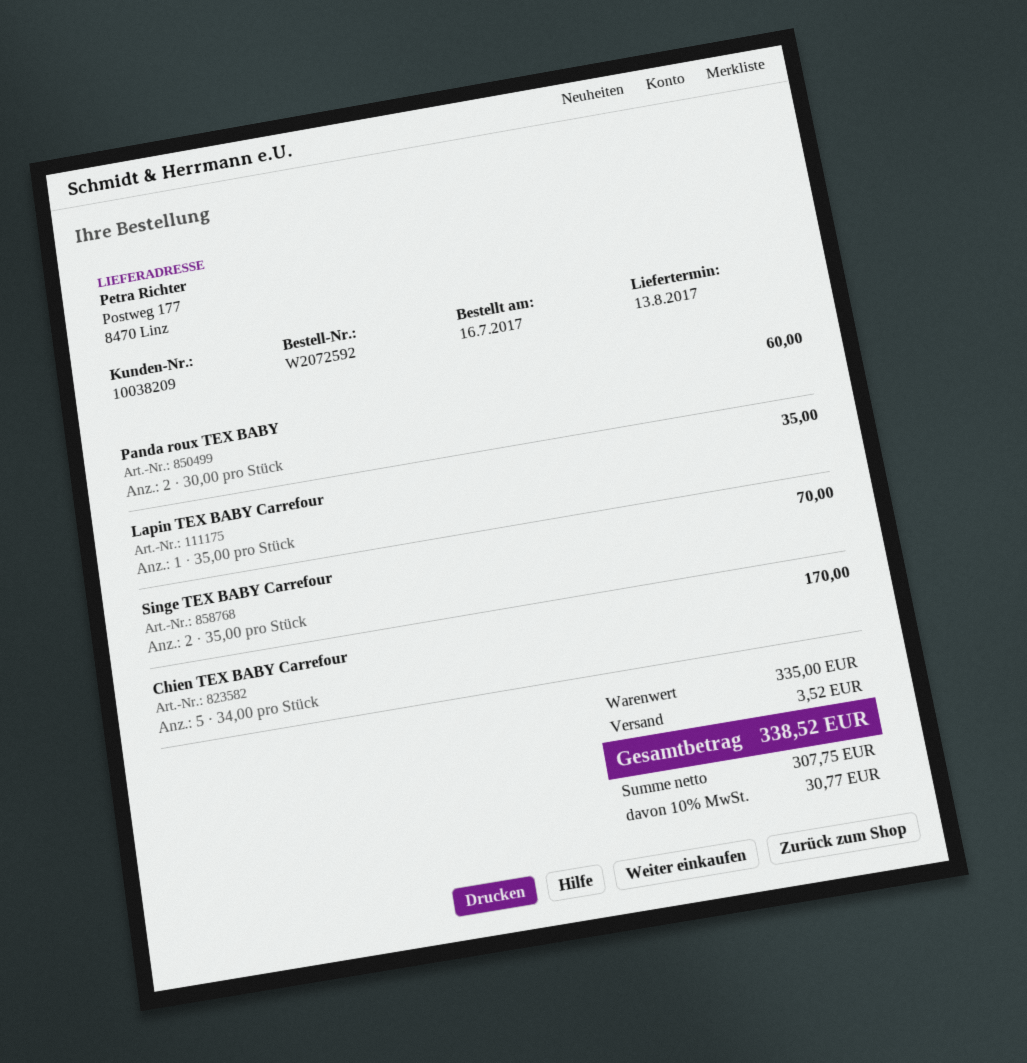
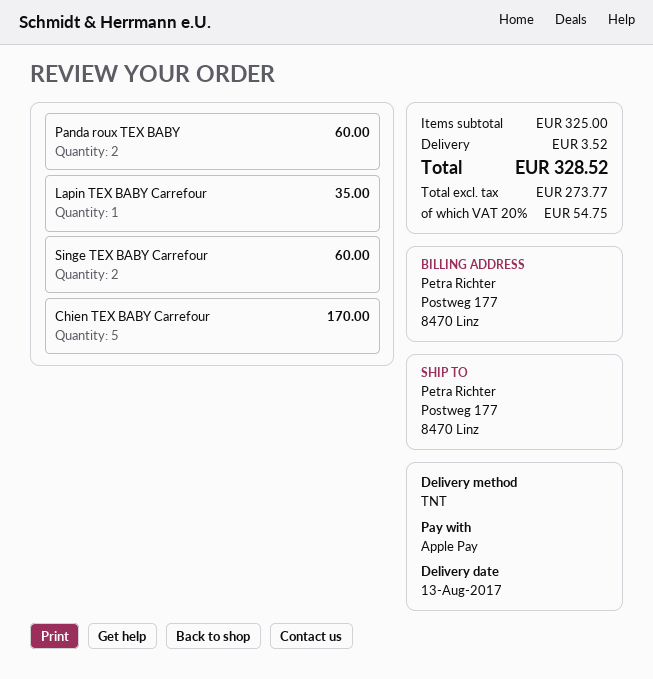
Singe TEX BABY Carrefour: 2 for 70.00 -> 2 for 60.00
subtotal: 335.00 -> 325.00
net: 307.75 -> 273.77
tax: 10% = 30.77 -> 20% = 54.75
total: 338.52 -> 328.52

